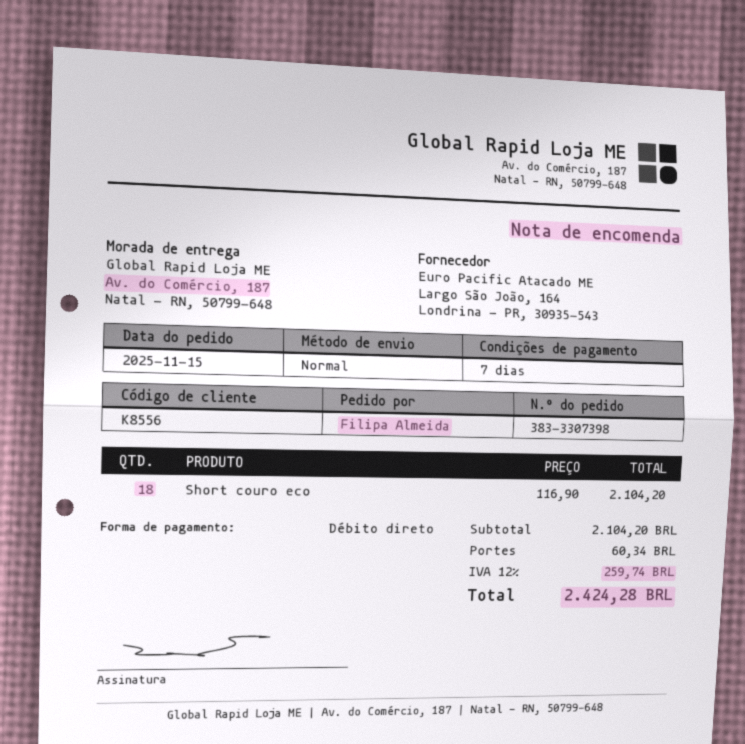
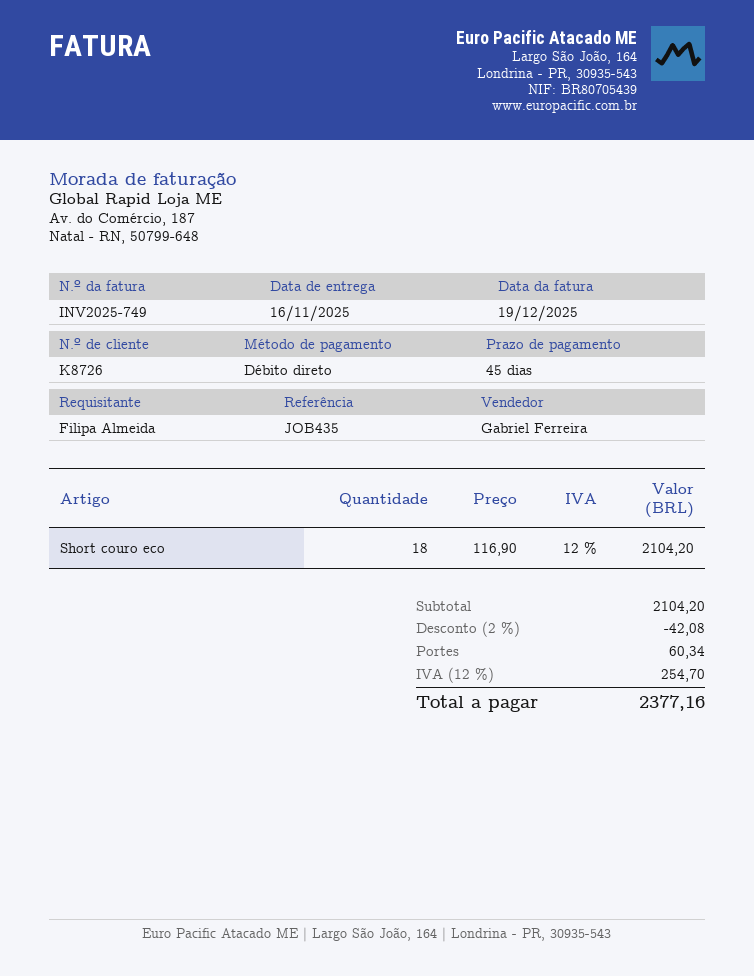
payment terms: 7 days -> 45 days
customer number: K8556 -> K8726
discount: none -> 2% = 42.08
tax: 12% = 259.74 -> 12% = 254.70
total: 2424.28 -> 2377.16

